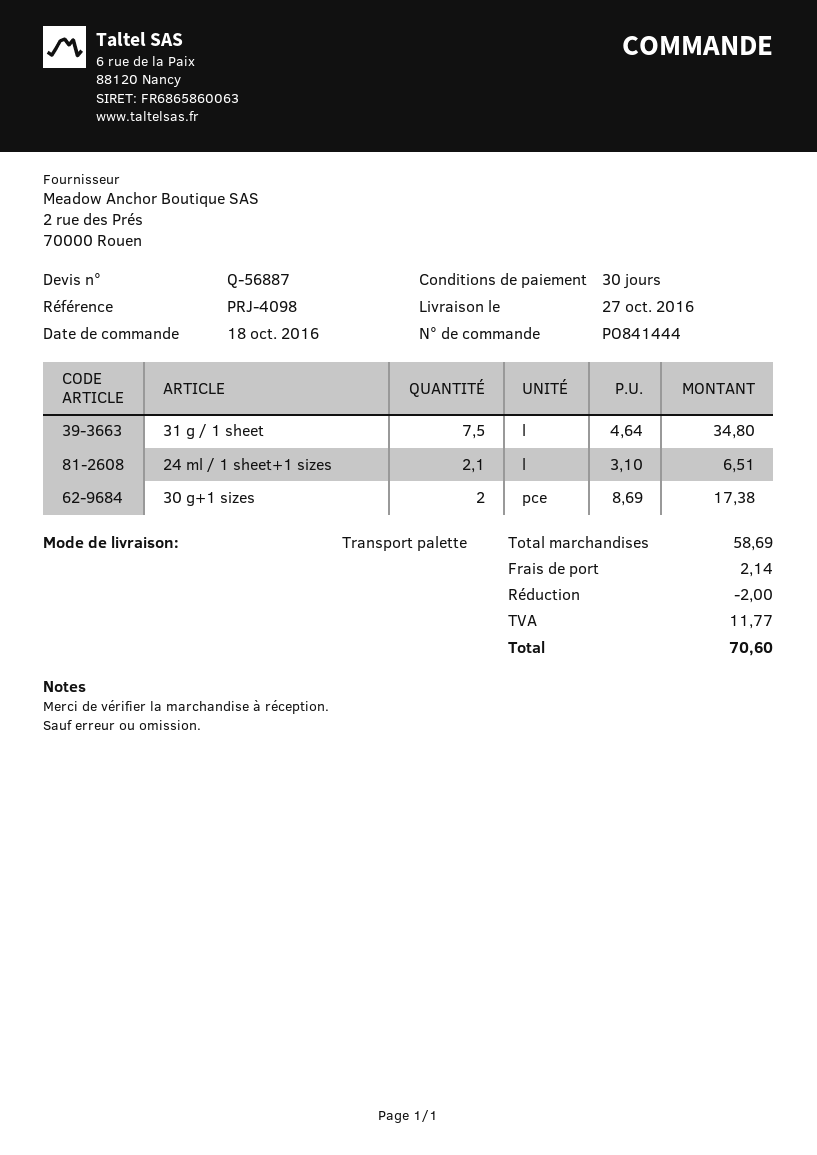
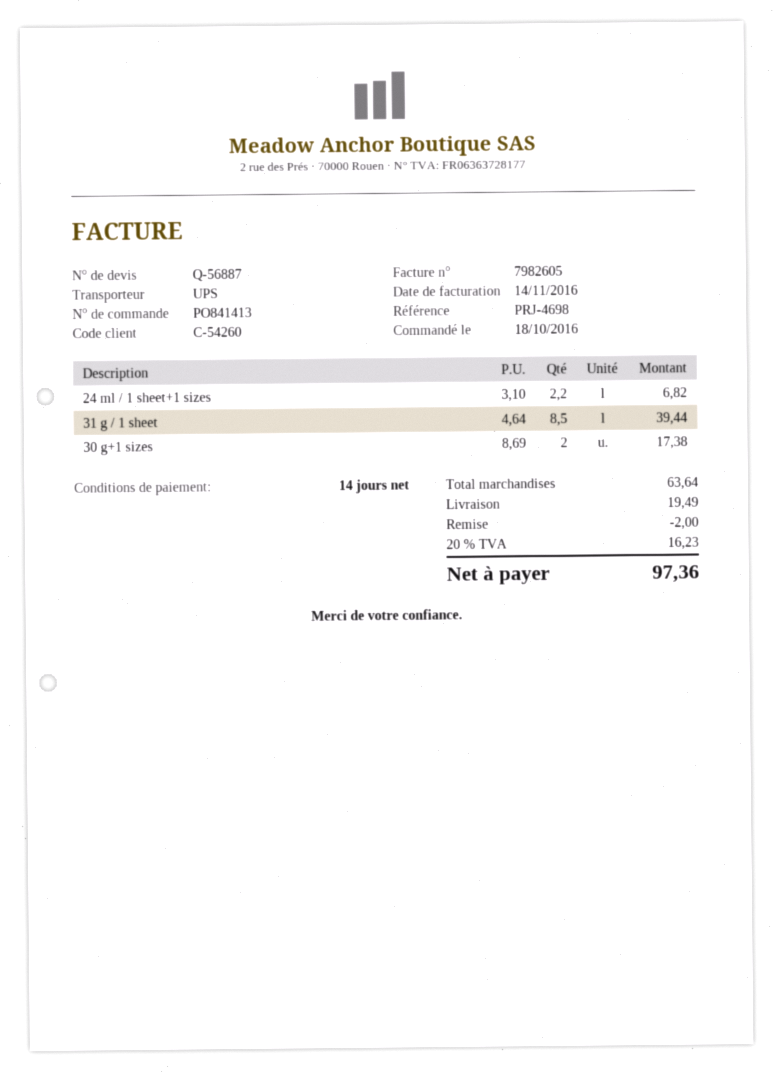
order number: PO841444 -> PO841413
payment terms: 30 days -> 14 days
reference: PRJ-4098 -> PRJ-4698
shipping method: pallet freight -> UPS
31 g / 1 sheet: 7.5 x 4.64 = 34.80 -> 8.5 x 4.64 = 39.44
24 ml / 1 sheet+1 sizes: 2.1 x 3.10 = 6.51 -> 2.2 x 3.10 = 6.82
subtotal: 58.69 -> 63.64
shipping: 2.14 -> 19.49
tax: 11.77 -> 16.23
total: 70.60 -> 97.36

